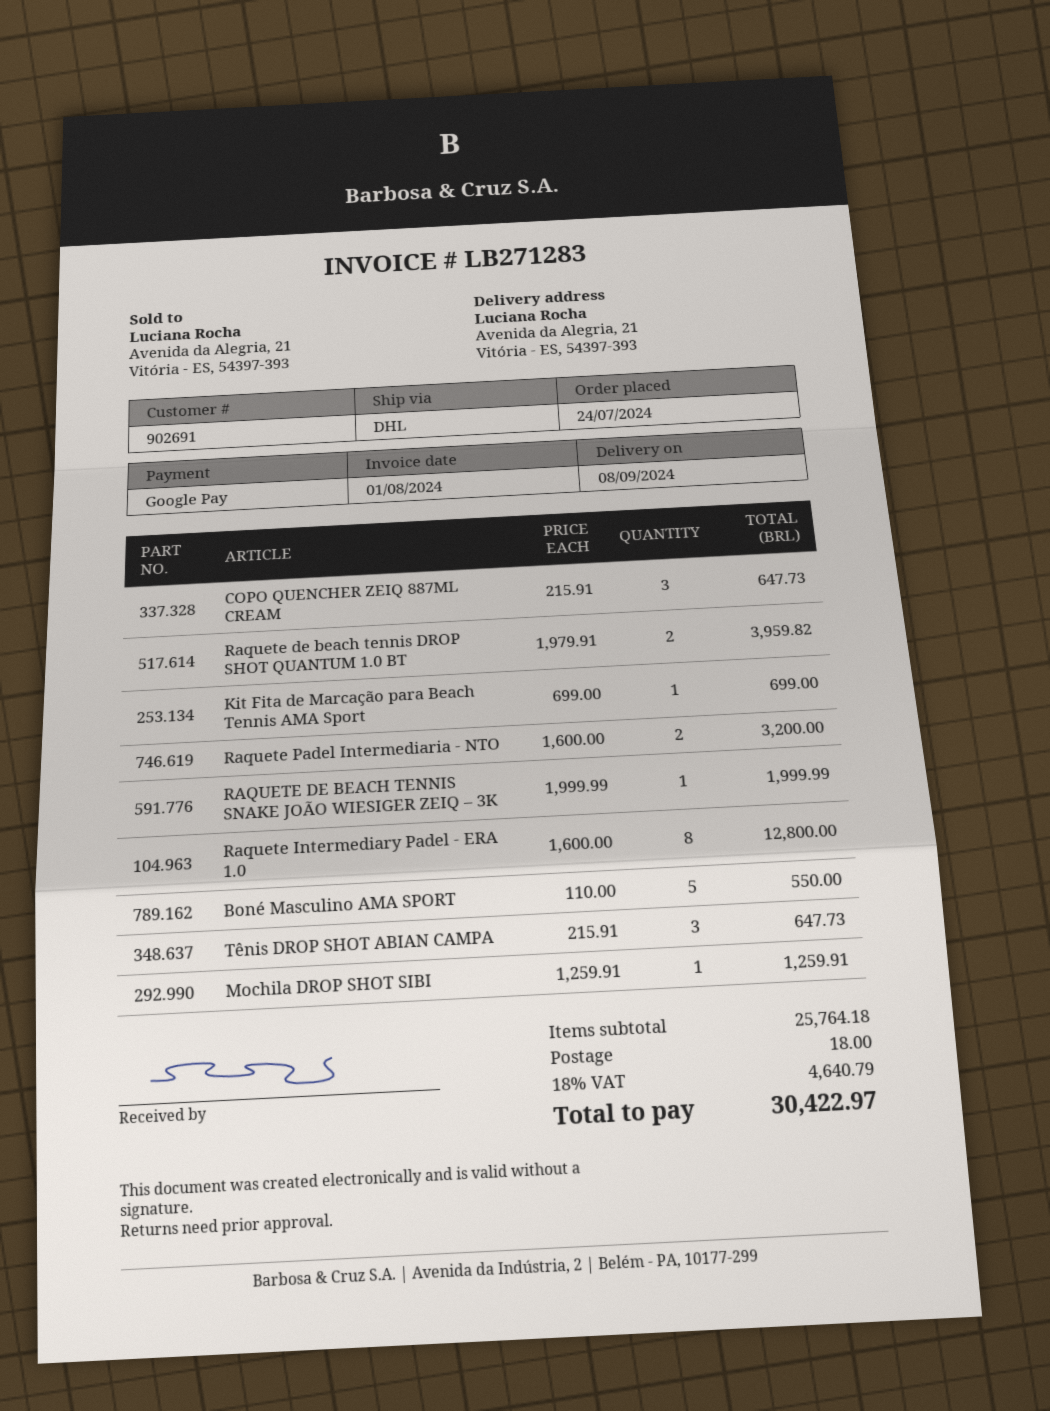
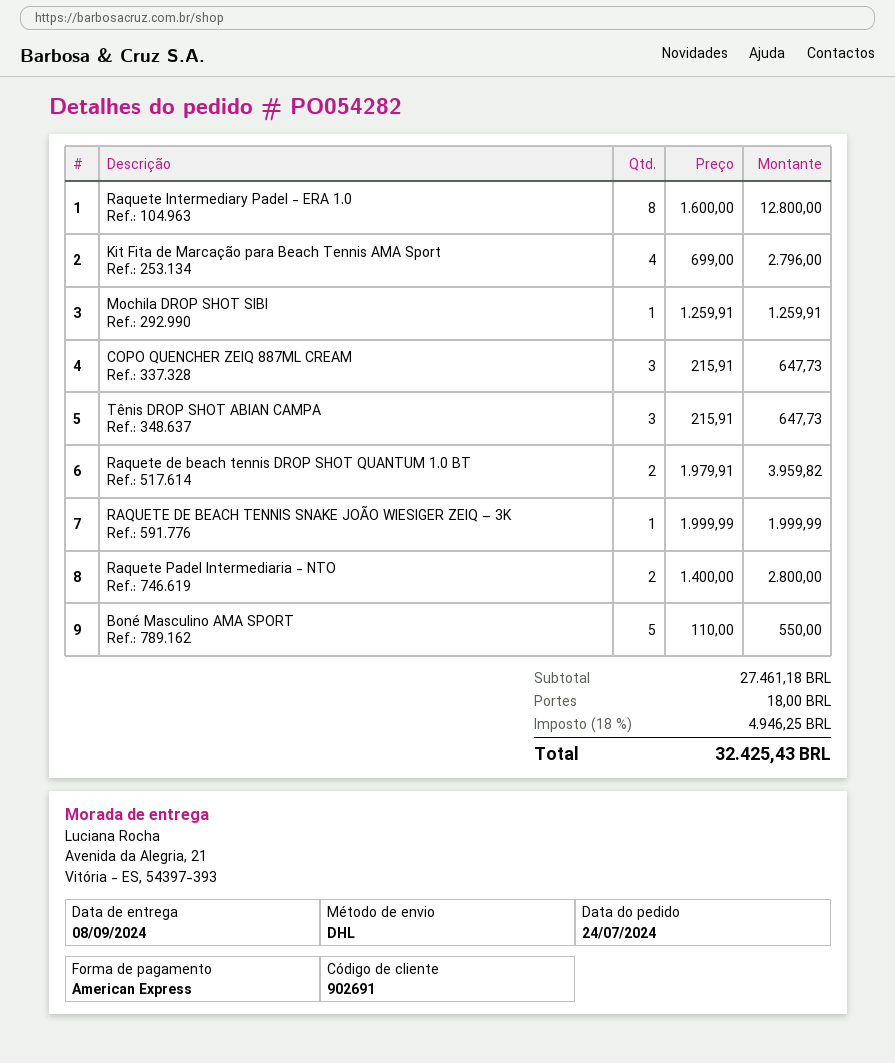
payment method: Google Pay -> American Express
Kit Fita de Marcação para Beach Tennis AMA Sport: 1 x 699.00 = 699.00 -> 4 x 699.00 = 2796.00
Raquete Padel Intermediaria - NTO: 2 x 1600.00 = 3200.00 -> 2 x 1400.00 = 2800.00
subtotal: 25764.18 -> 27461.18
tax: 18% = 4640.79 -> 18% = 4946.25
total: 30422.97 -> 32425.43

